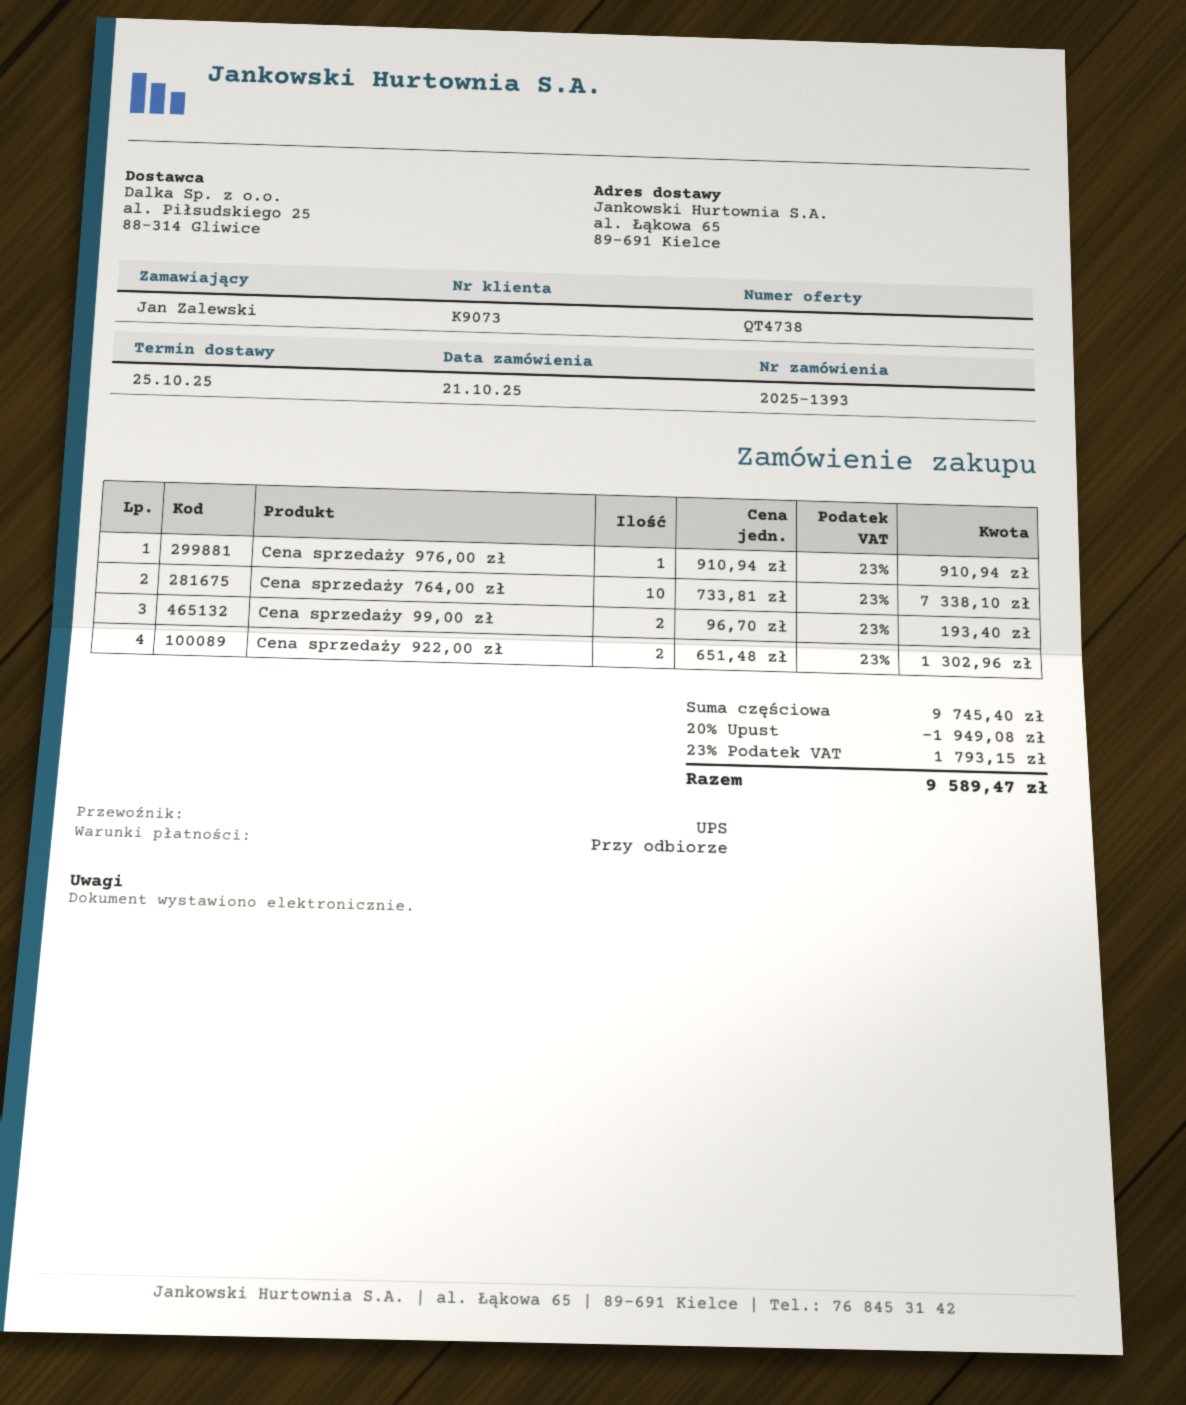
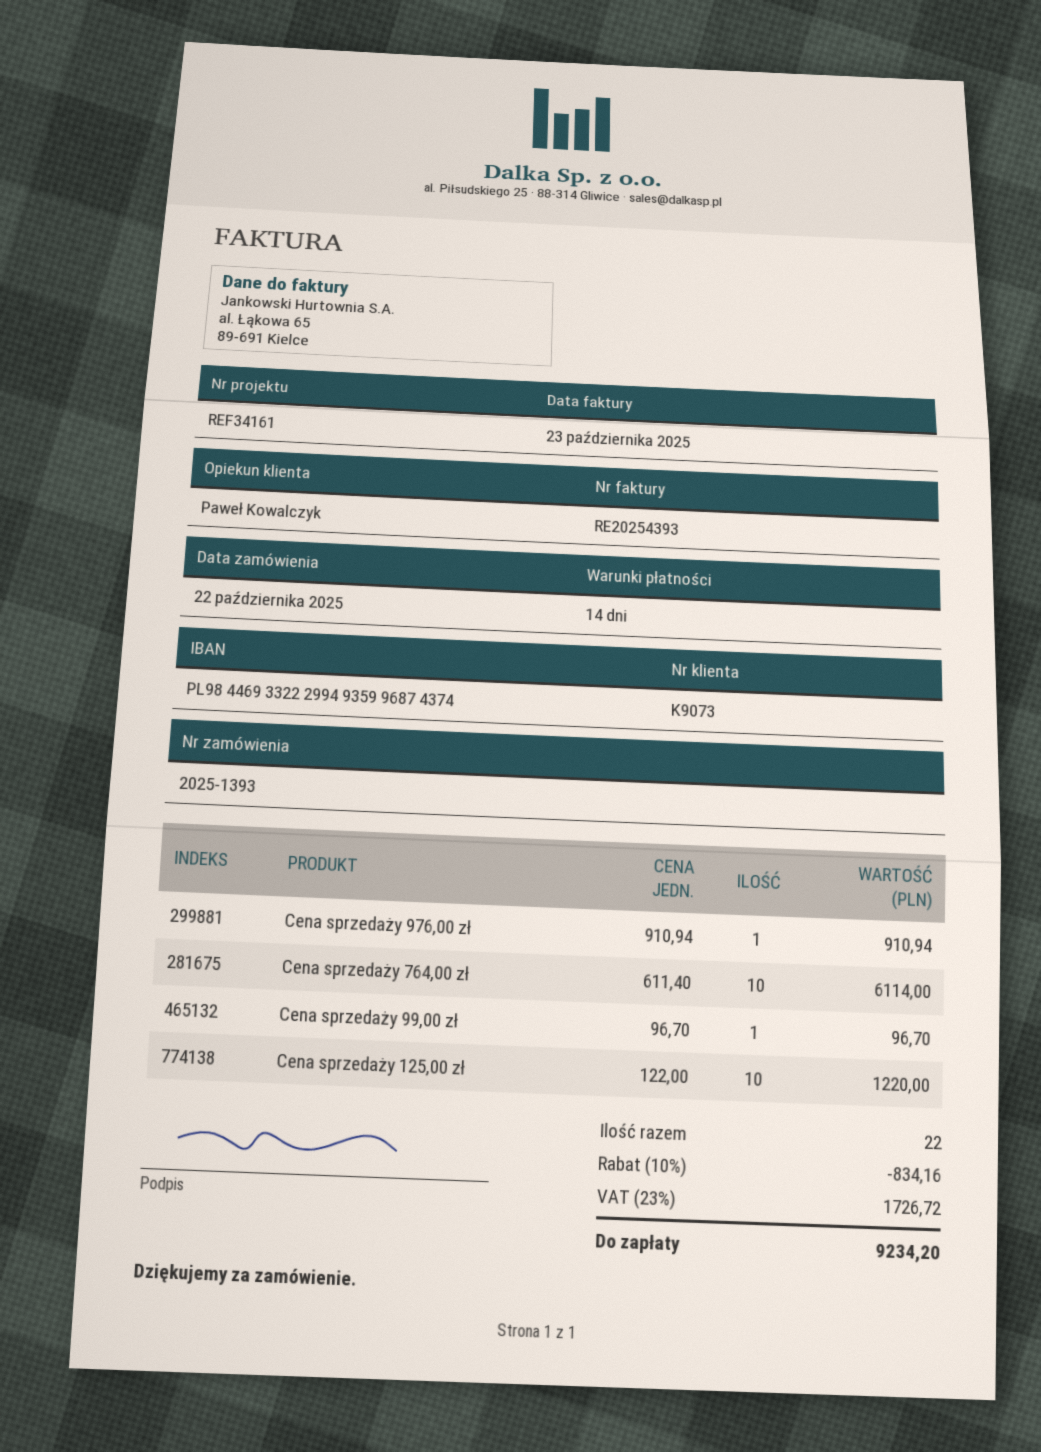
order date: 2025-10-21 -> 2025-10-22
payment terms: on receipt -> 14 days
Cena sprzedaży 764,00 zł: 10 x 733.81 = 7338.10 -> 10 x 611.40 = 6114.00
Cena sprzedaży 99,00 zł: 2 x 96.70 = 193.40 -> 1 x 96.70 = 96.70
Cena sprzedaży 922,00 zł: 2 x 651.48 = 1302.96 -> none
Cena sprzedaży 125,00 zł: none -> 10 x 122.00 = 1220.00
discount: 20% = 1949.08 -> 10% = 834.16
tax: 23% = 1793.15 -> 23% = 1726.72
total: 9589.47 -> 9234.20

